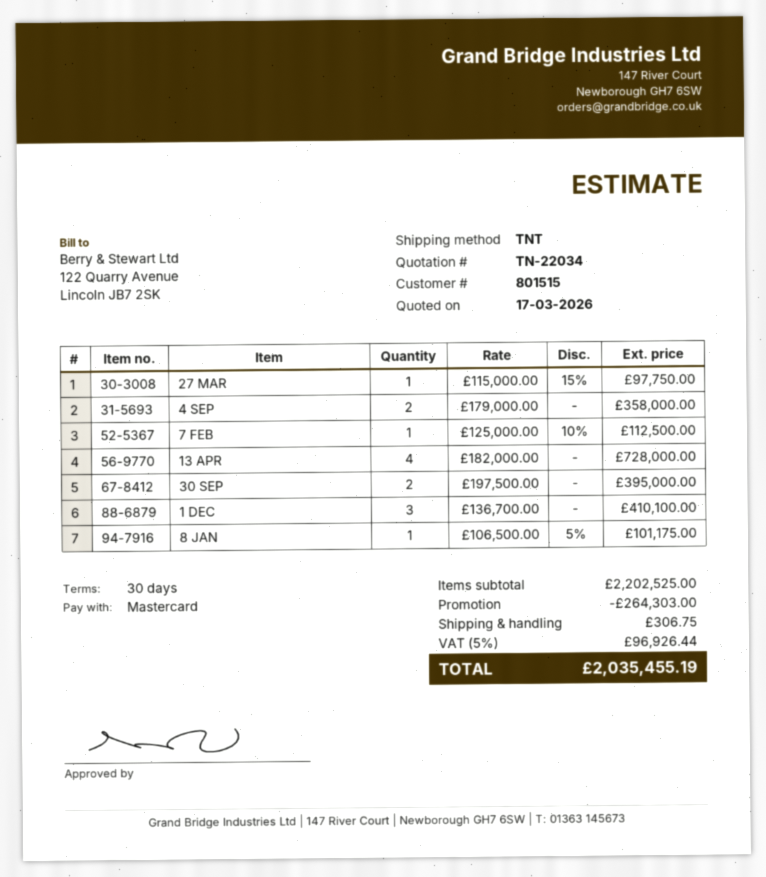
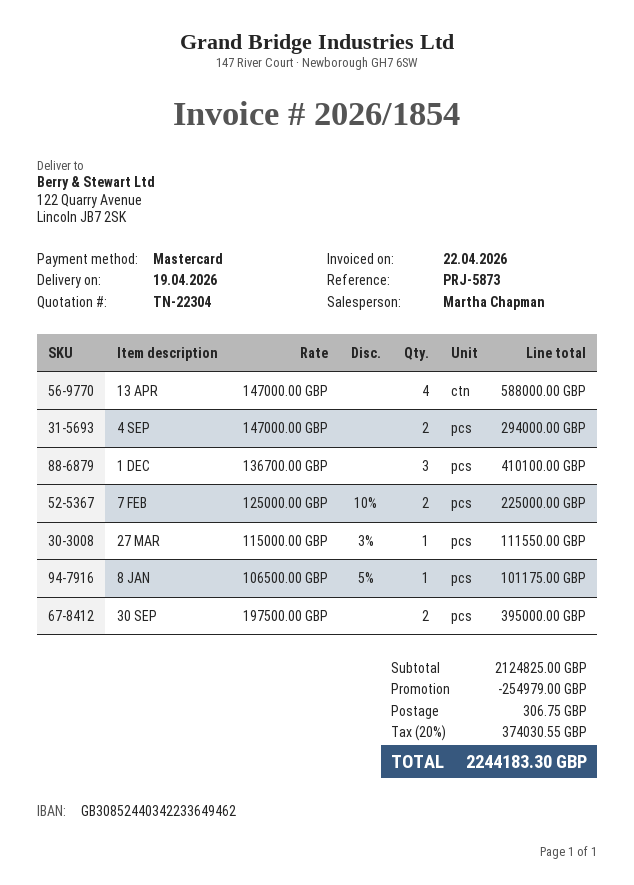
quote number: TN-22034 -> TN-22304
27 MAR: 1 x 115000.00 - 15% = 97750.00 -> 1 x 115000.00 - 3% = 111550.00
4 SEP: 2 x 179000.00 = 358000.00 -> 2 x 147000.00 = 294000.00
7 FEB: 1 x 125000.00 - 10% = 112500.00 -> 2 x 125000.00 - 10% = 225000.00
13 APR: 4 x 182000.00 = 728000.00 -> 4 x 147000.00 = 588000.00
subtotal: 2202525.00 -> 2124825.00
discount: 264303.00 -> 254979.00
tax: 5% = 96926.44 -> 20% = 374030.55
total: 2035455.19 -> 2244183.30

